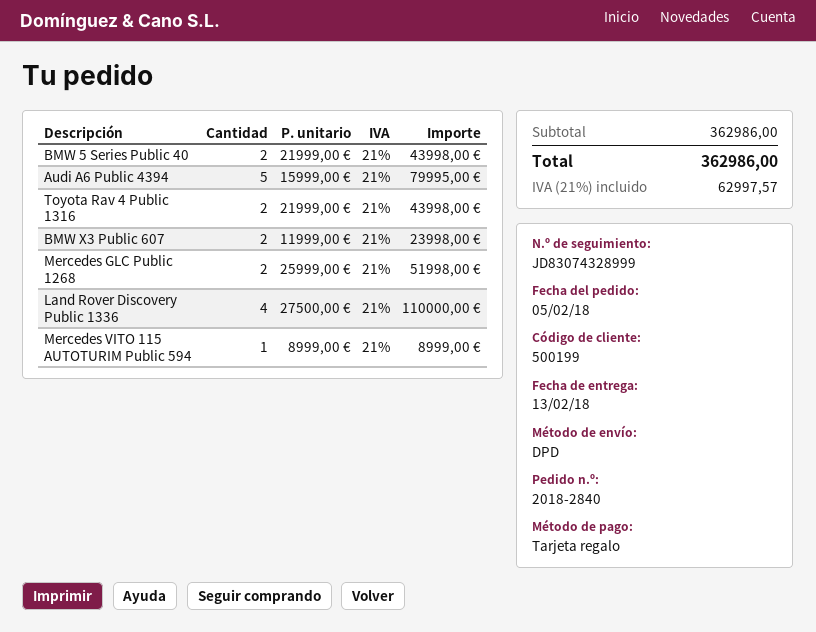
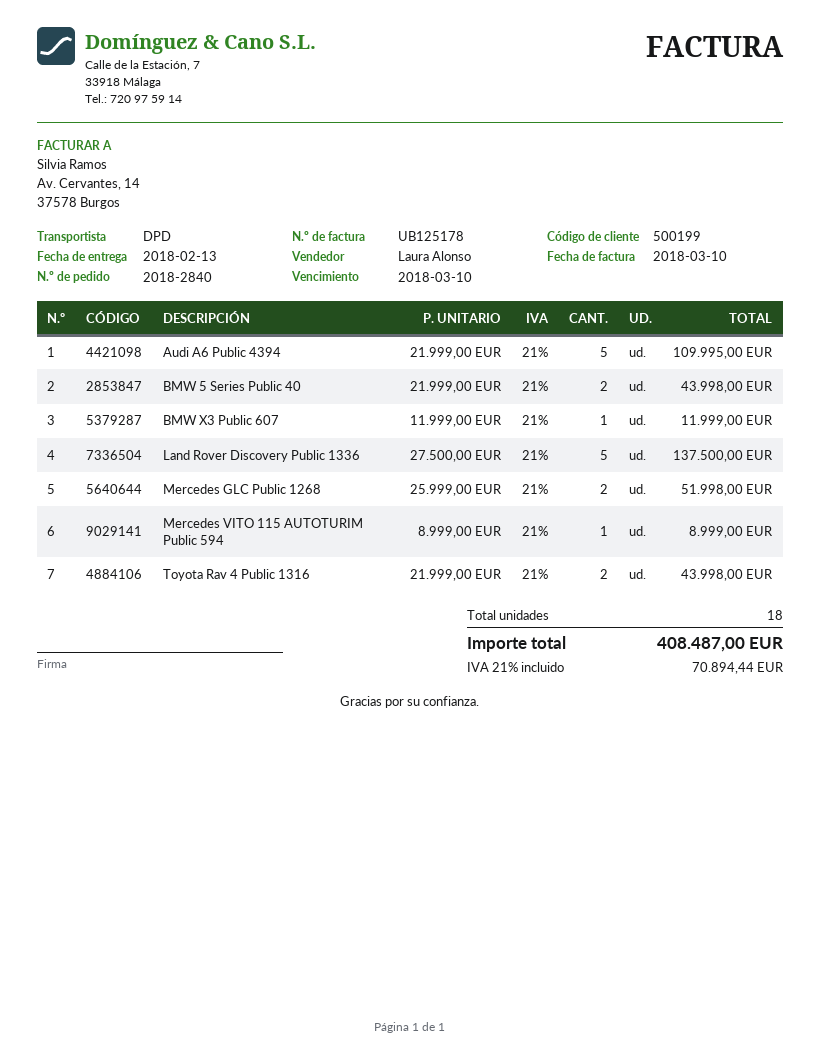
Audi A6 Public 4394: 5 x 15999.00 = 79995.00 -> 5 x 21999.00 = 109995.00
BMW X3 Public 607: 2 x 11999.00 = 23998.00 -> 1 x 11999.00 = 11999.00
Land Rover Discovery Public 1336: 4 x 27500.00 = 110000.00 -> 5 x 27500.00 = 137500.00
tax: 21% = 62997.57 -> 21% = 70894.44
total: 362986.00 -> 408487.00

